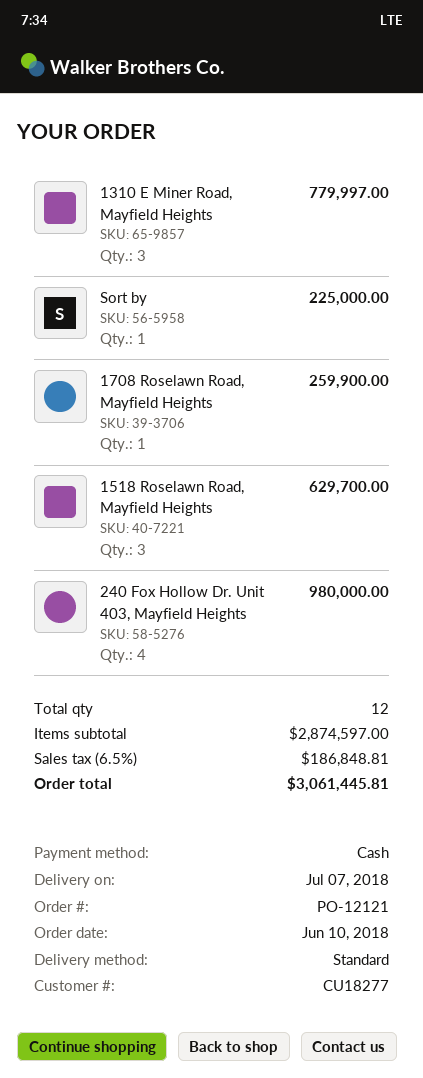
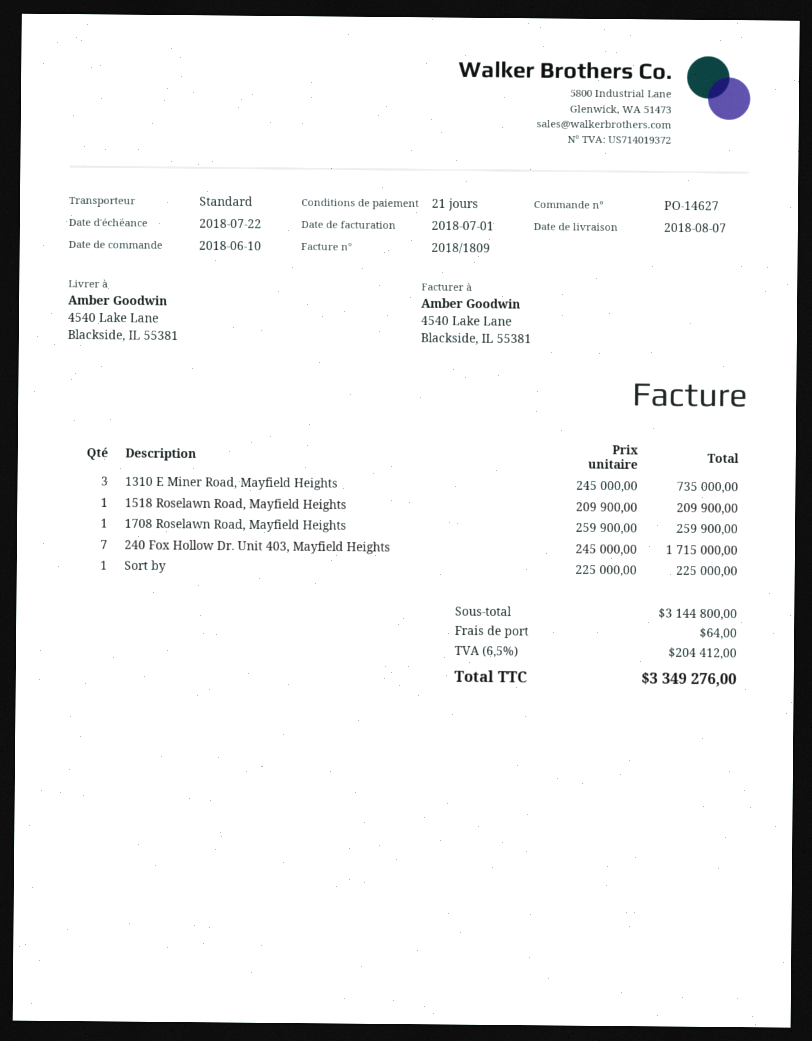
order number: PO-12121 -> PO-14627
delivery date: 2018-07-07 -> 2018-08-07
1310 E Miner Road, Mayfield Heights: 3 for 779997.00 -> 3 for 735000.00
1518 Roselawn Road, Mayfield Heights: 3 for 629700.00 -> 1 for 209900.00
240 Fox Hollow Dr. Unit 403, Mayfield Heights: 4 for 980000.00 -> 7 for 1715000.00
subtotal: 2874597.00 -> 3144800.00
shipping: none -> 64.00
tax: 6.5% = 186848.81 -> 6.5% = 204412.00
total: 3061445.81 -> 3349276.00

